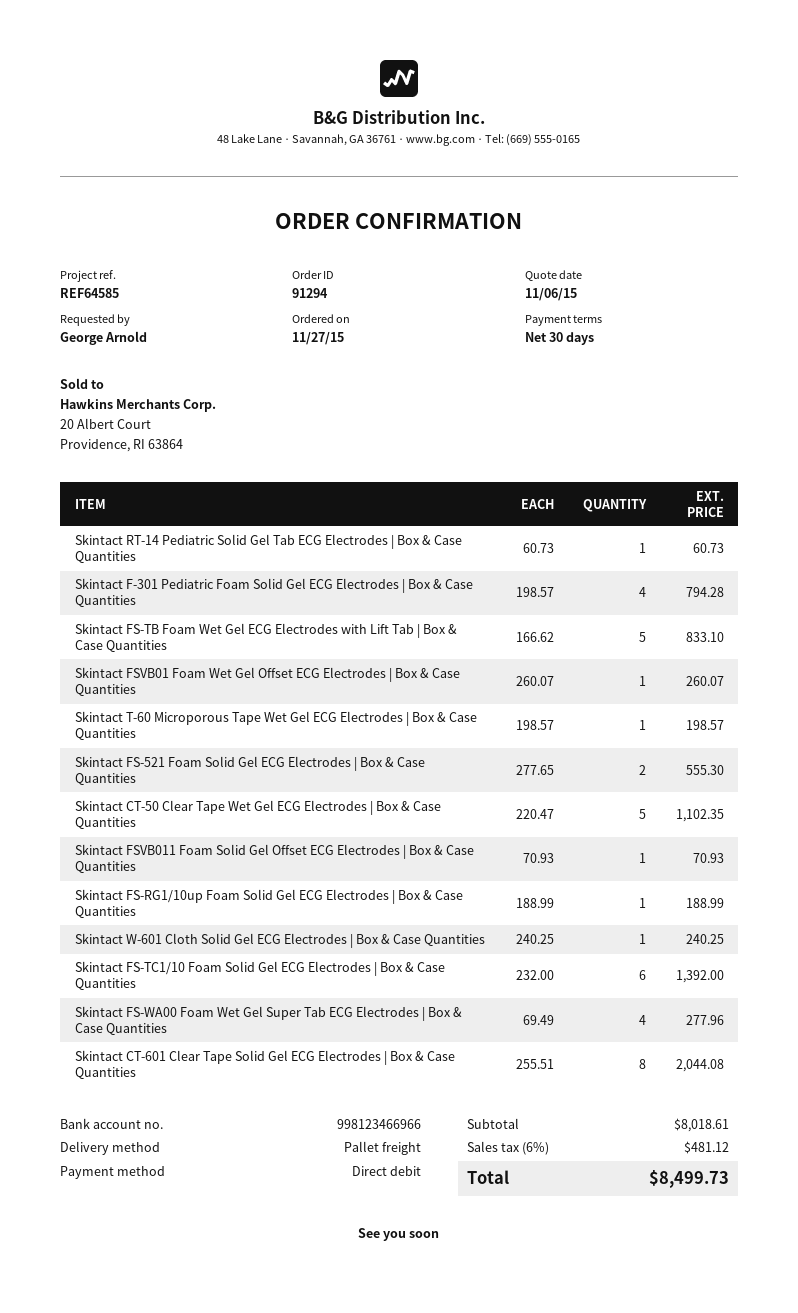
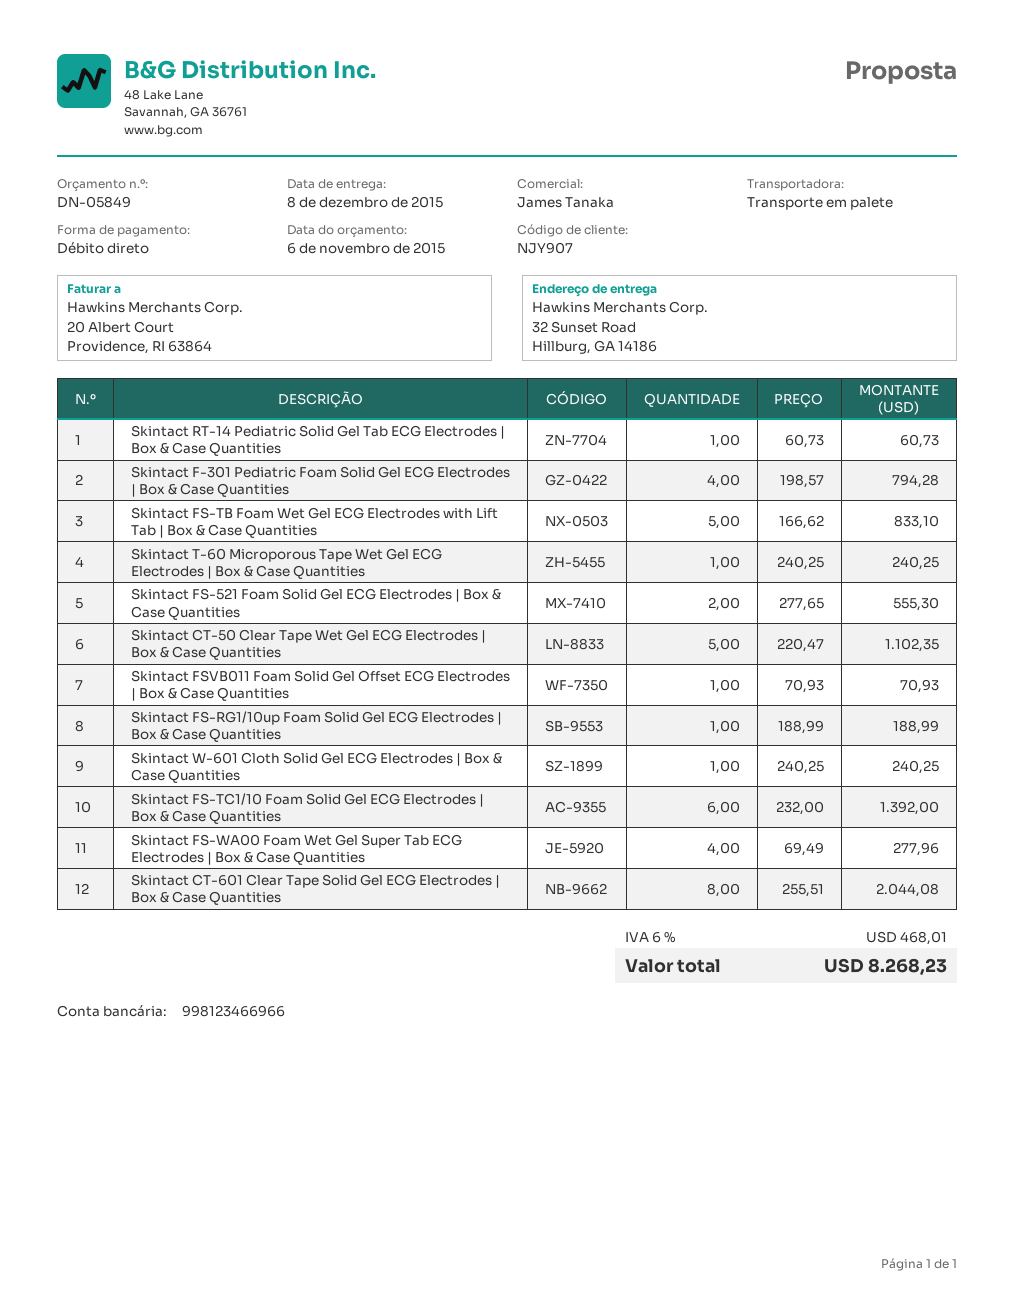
Skintact FSVB01 Foam Wet Gel Offset ECG Electrodes | Box & Case Quantities: 1 x 260.07 = 260.07 -> none
Skintact T-60 Microporous Tape Wet Gel ECG Electrodes | Box & Case Quantities: 1 x 198.57 = 198.57 -> 1 x 240.25 = 240.25
tax: 6% = 481.12 -> 6% = 468.01
total: 8499.73 -> 8268.23

